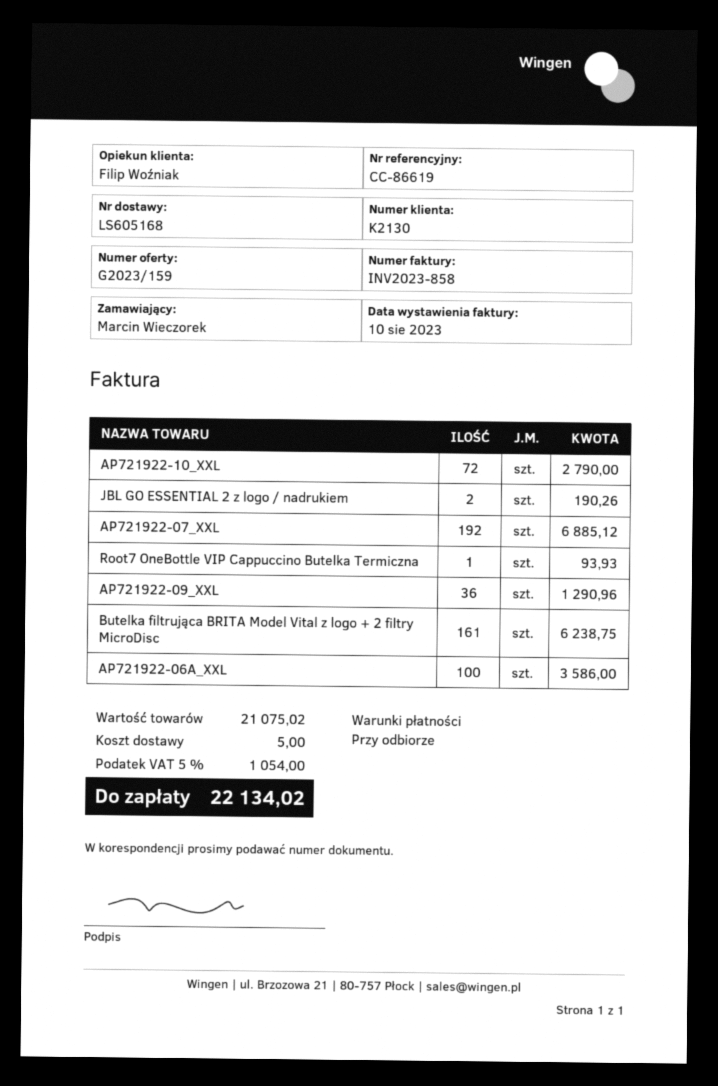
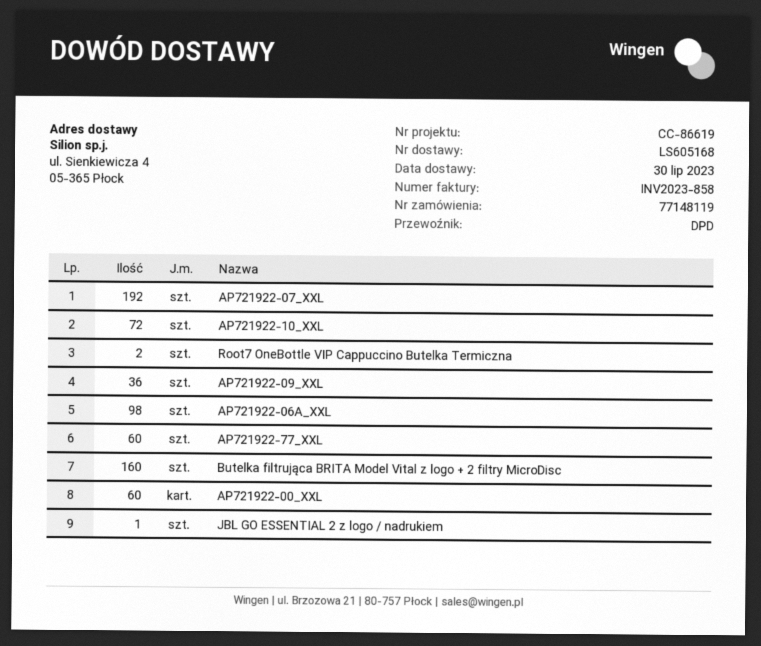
JBL GO ESSENTIAL 2 z logo / nadrukiem: 2 -> 1
Root7 OneBottle VIP Cappuccino Butelka Termiczna: 1 -> 2
Butelka filtrująca BRITA Model Vital z logo + 2 filtry MicroDisc: 161 -> 160
AP721922-06A_XXL: 100 -> 98
AP721922-77_XXL: none -> 60
AP721922-00_XXL: none -> 60

